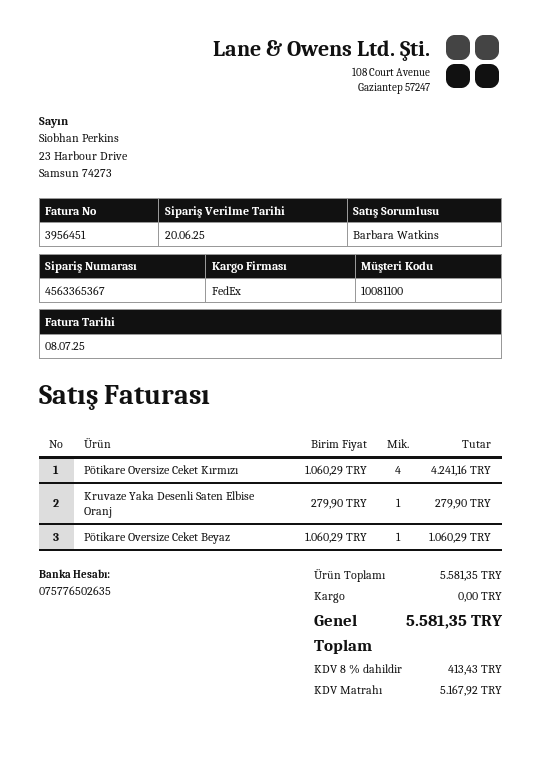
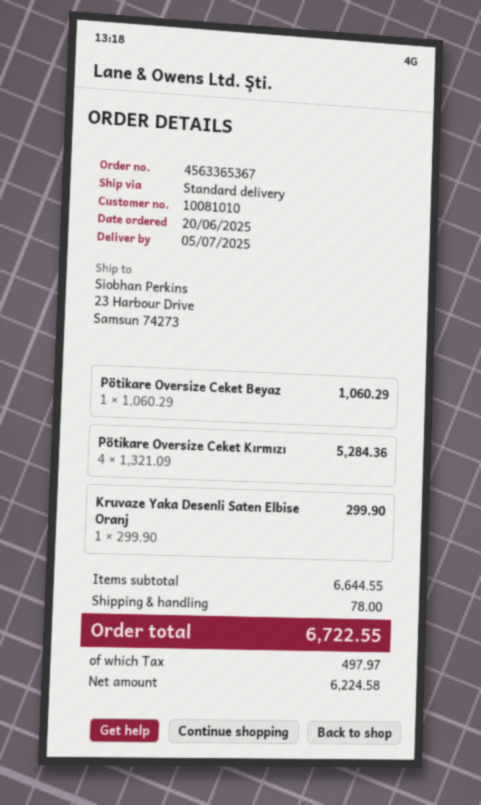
customer number: 10081100 -> 10081010
shipping method: FedEx -> standard
Pötikare Oversize Ceket Kırmızı: 4 x 1060.29 = 4241.16 -> 4 x 1321.09 = 5284.36
Kruvaze Yaka Desenli Saten Elbise Oranj: 1 x 279.90 = 279.90 -> 1 x 299.90 = 299.90
subtotal: 5581.35 -> 6644.55
shipping: 0.00 -> 78.00
net: 5167.92 -> 6224.58
tax: 413.43 -> 497.97
total: 5581.35 -> 6722.55

